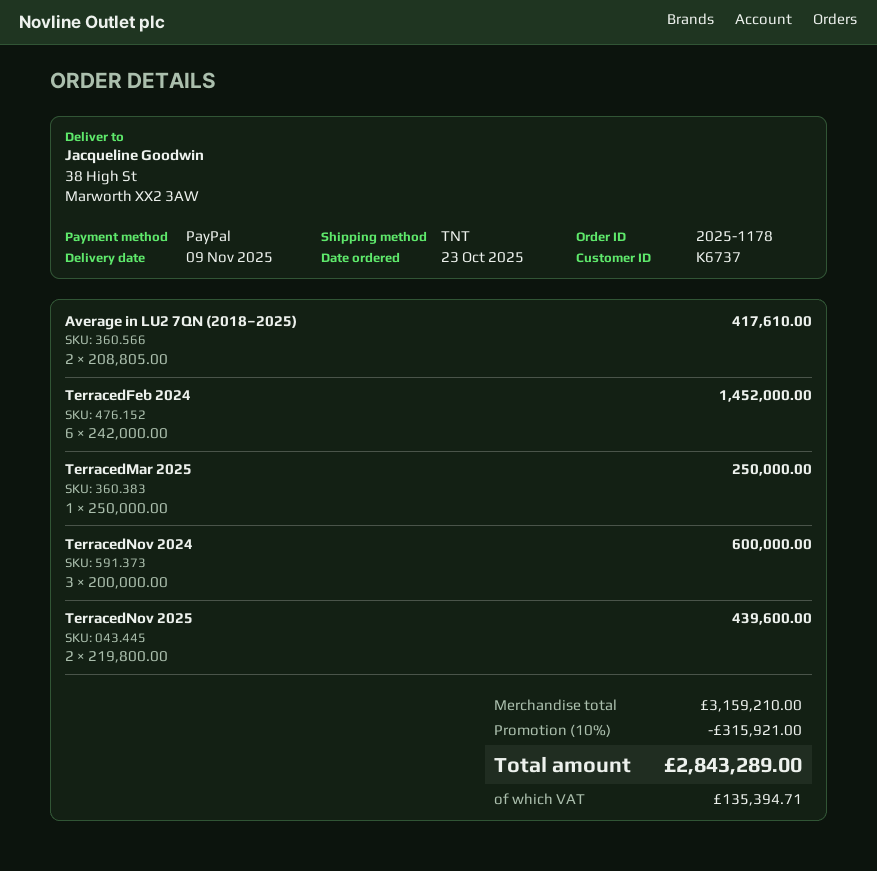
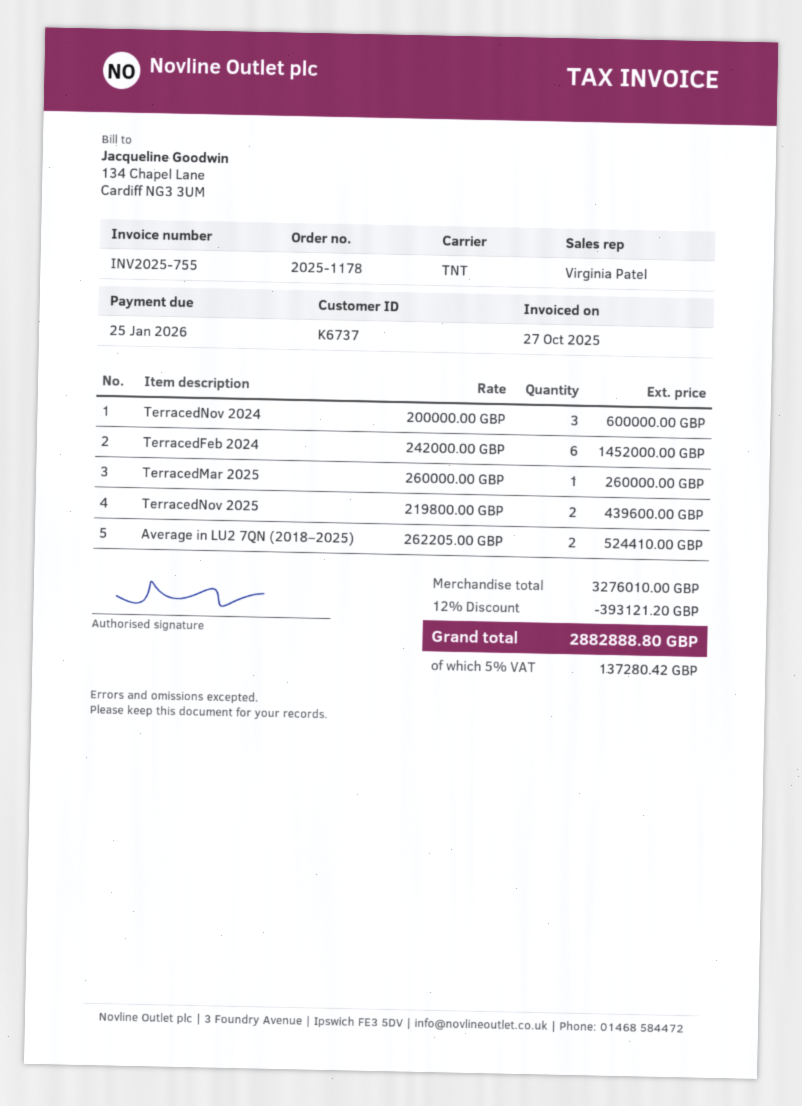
Average in LU2 7QN (2018–2025): 2 x 208805.00 = 417610.00 -> 2 x 262205.00 = 524410.00
TerracedMar 2025: 1 x 250000.00 = 250000.00 -> 1 x 260000.00 = 260000.00
subtotal: 3159210.00 -> 3276010.00
discount: 10% = 315921.00 -> 12% = 393121.20
tax: 135394.71 -> 137280.42
total: 2843289.00 -> 2882888.80

